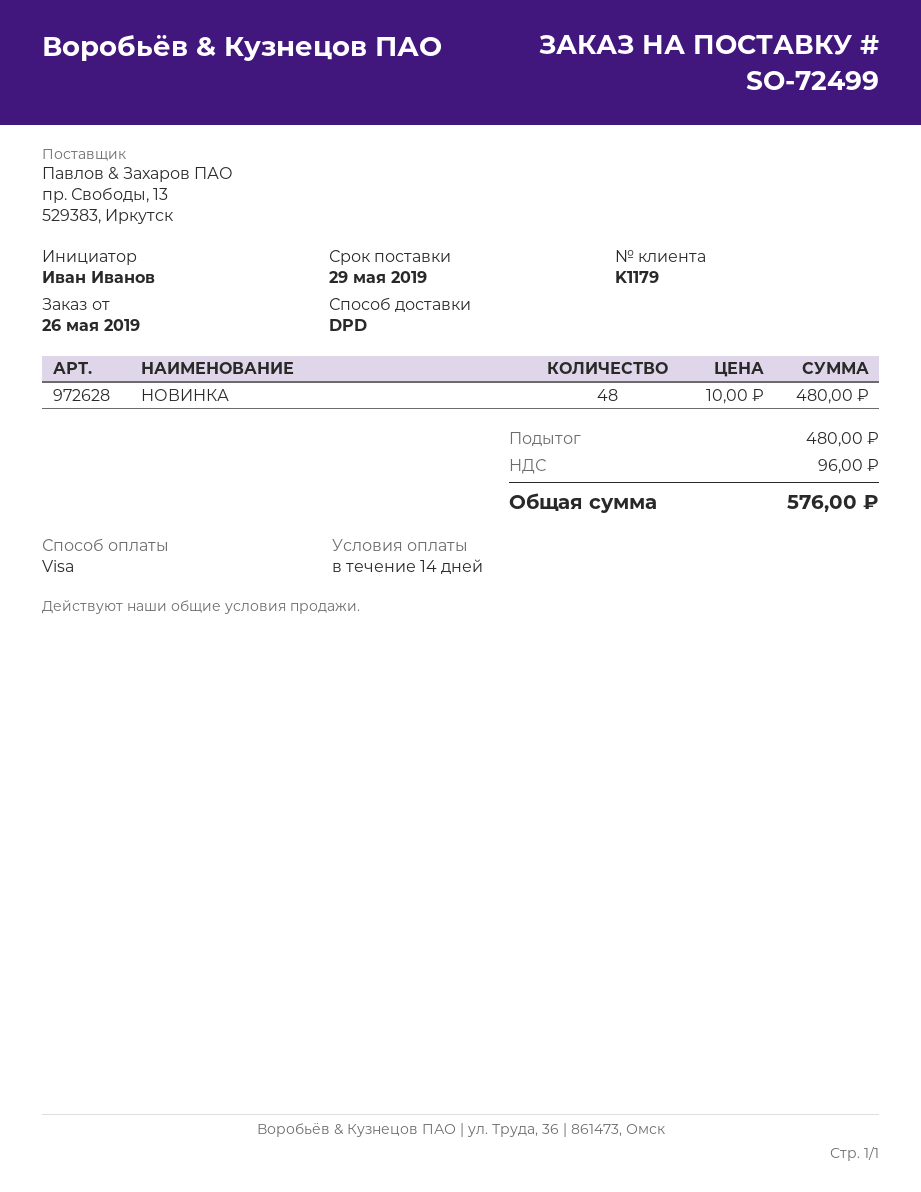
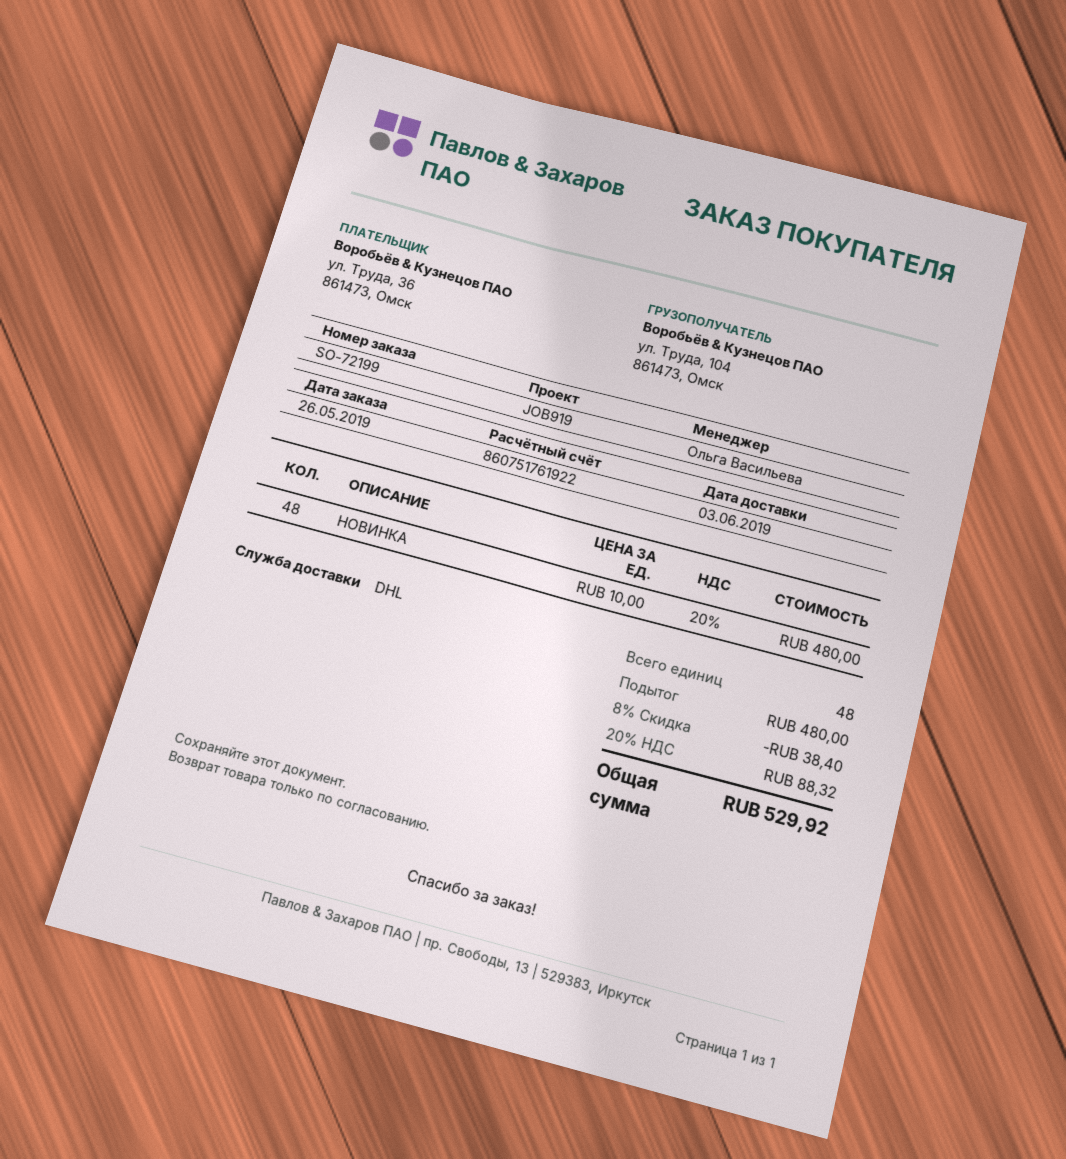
order number: SO-72499 -> SO-72199
delivery date: 2019-05-29 -> 2019-06-03
shipping method: DPD -> DHL
discount: none -> 8% = 38.40
tax: 96.00 -> 88.32
total: 576.00 -> 529.92

